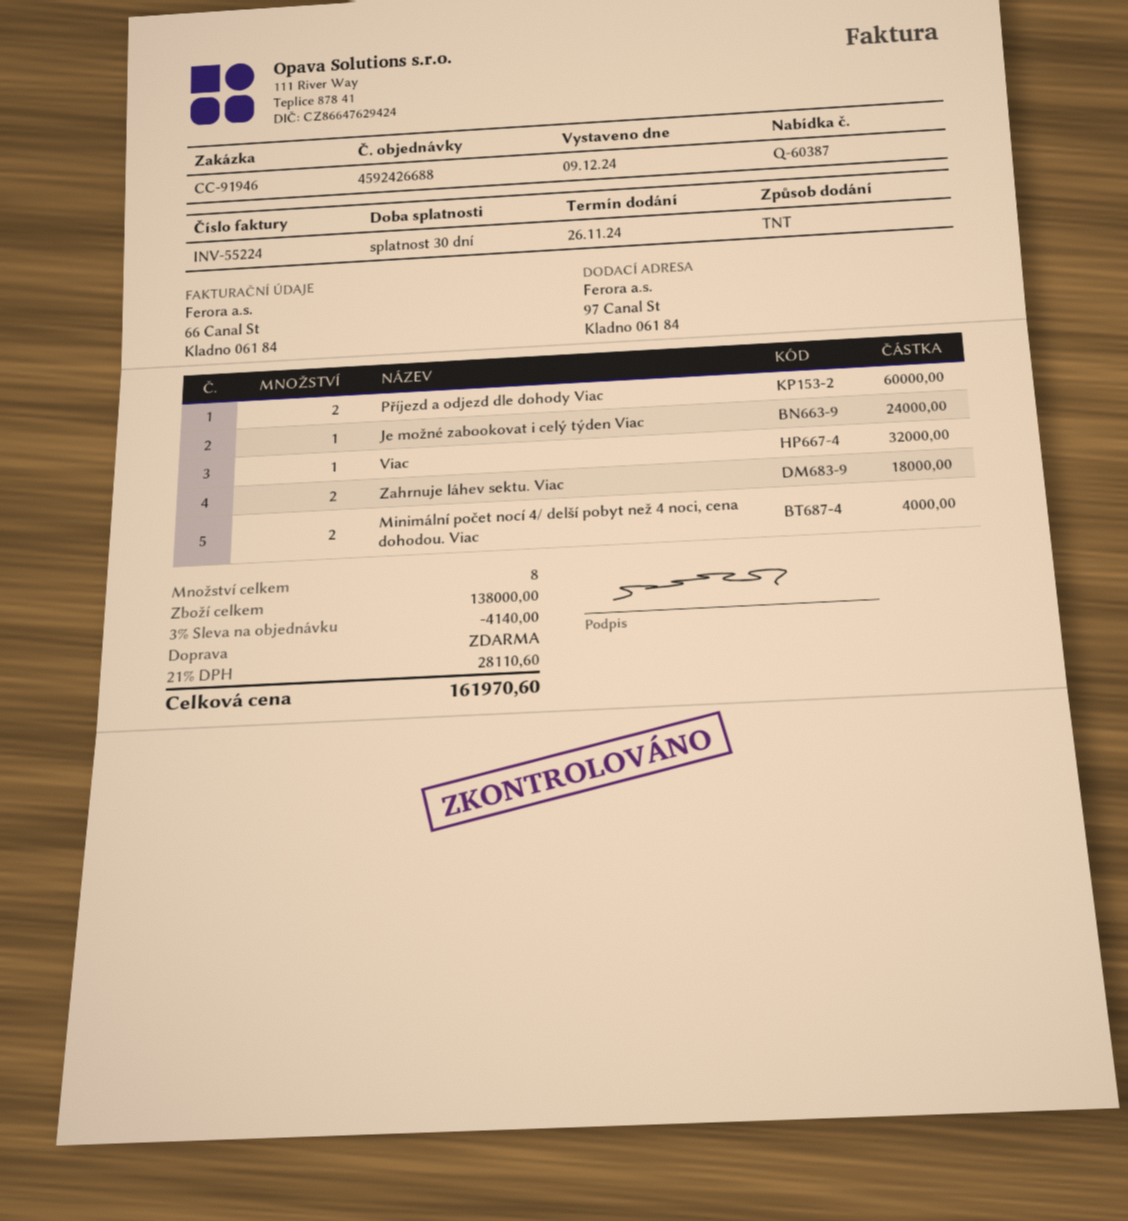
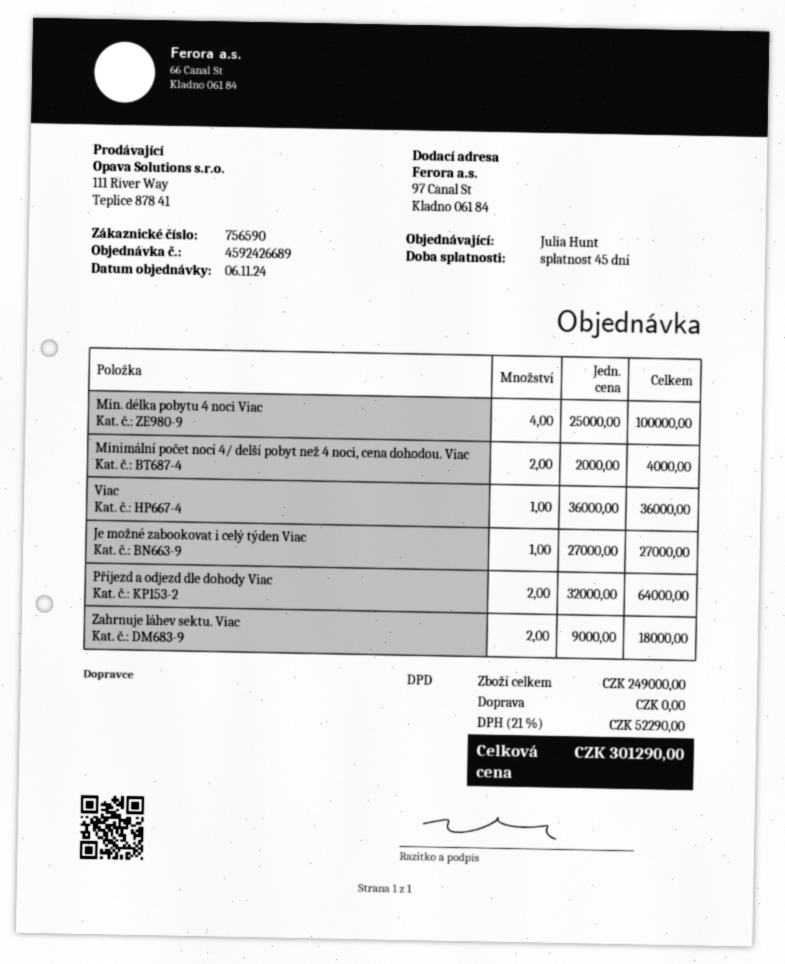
order number: 4592426688 -> 4592426689
payment terms: 30 days -> 45 days
shipping method: TNT -> DPD
Příjezd a odjezd dle dohody Viac: 2 for 60000.00 -> 2 for 64000.00
Je možné zabookovat i celý týden Viac: 1 for 24000.00 -> 1 for 27000.00
Viac: 1 for 32000.00 -> 1 for 36000.00
Min. délka pobytu 4 noci Viac: none -> 4 for 100000.00
subtotal: 138000.00 -> 249000.00
discount: 3% = 4140.00 -> none
tax: 21% = 28110.60 -> 21% = 52290.00
total: 161970.60 -> 301290.00

